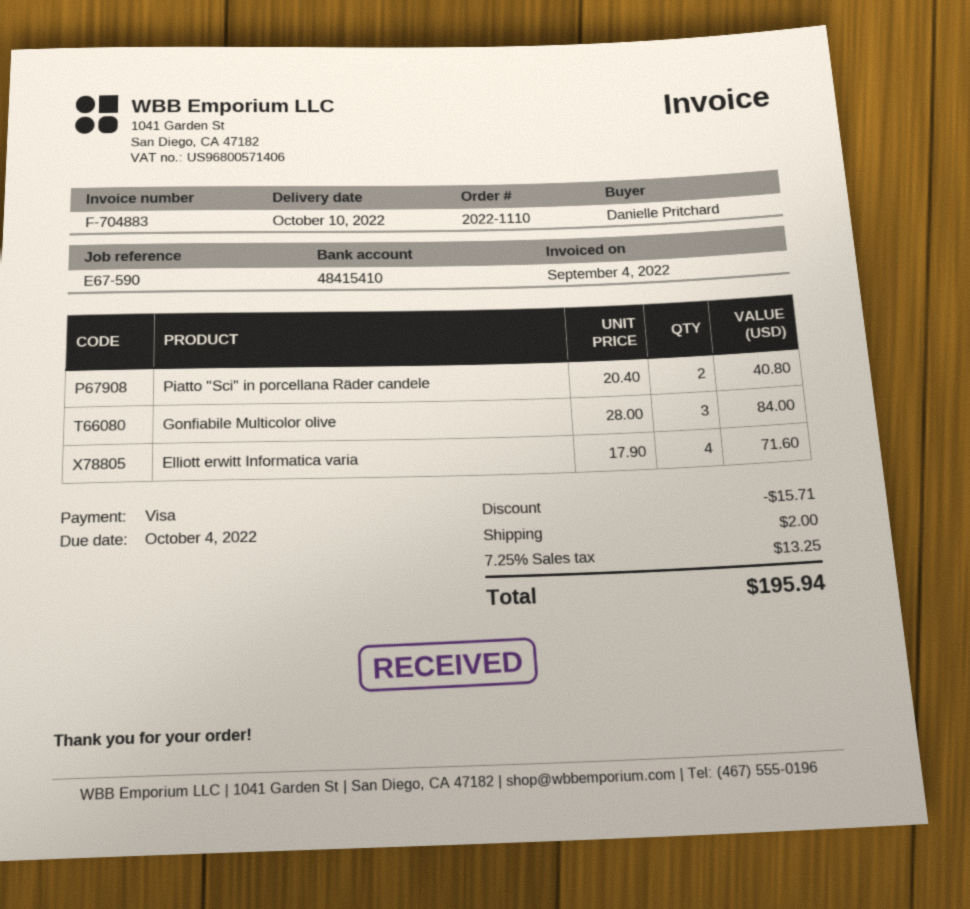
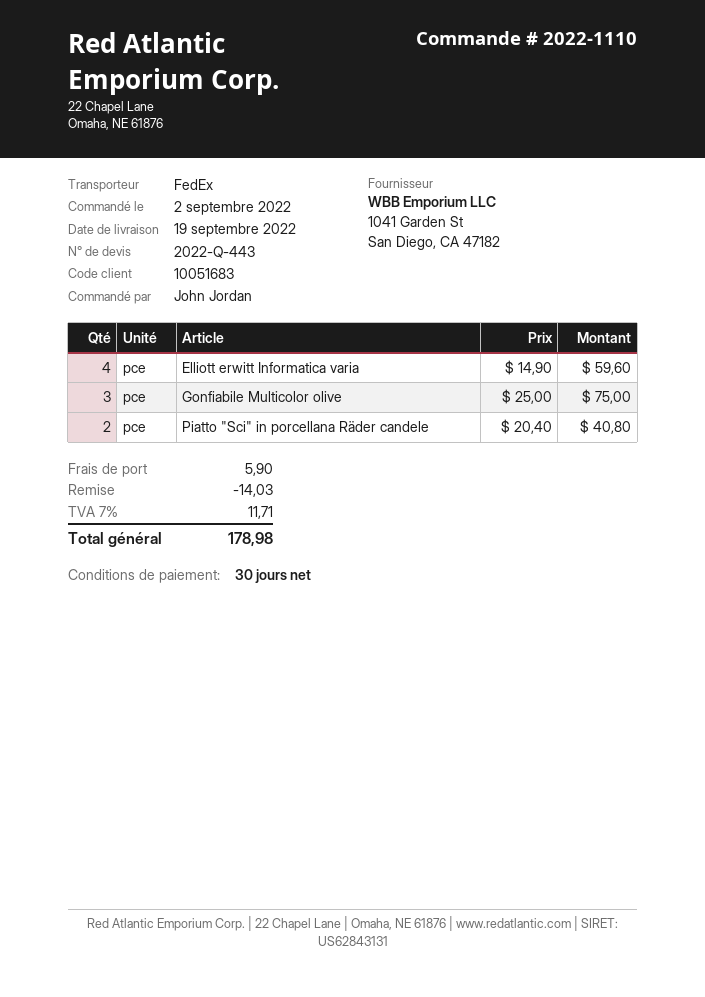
delivery date: 2022-10-10 -> 2022-09-19
ordered by: Danielle Pritchard -> John Jordan
Gonfiabile Multicolor olive: 3 x 28.00 = 84.00 -> 3 x 25.00 = 75.00
Elliott erwitt Informatica varia: 4 x 17.90 = 71.60 -> 4 x 14.90 = 59.60
discount: 15.71 -> 14.03
shipping: 2.00 -> 5.90
tax: 7.25% = 13.25 -> 7% = 11.71
total: 195.94 -> 178.98

